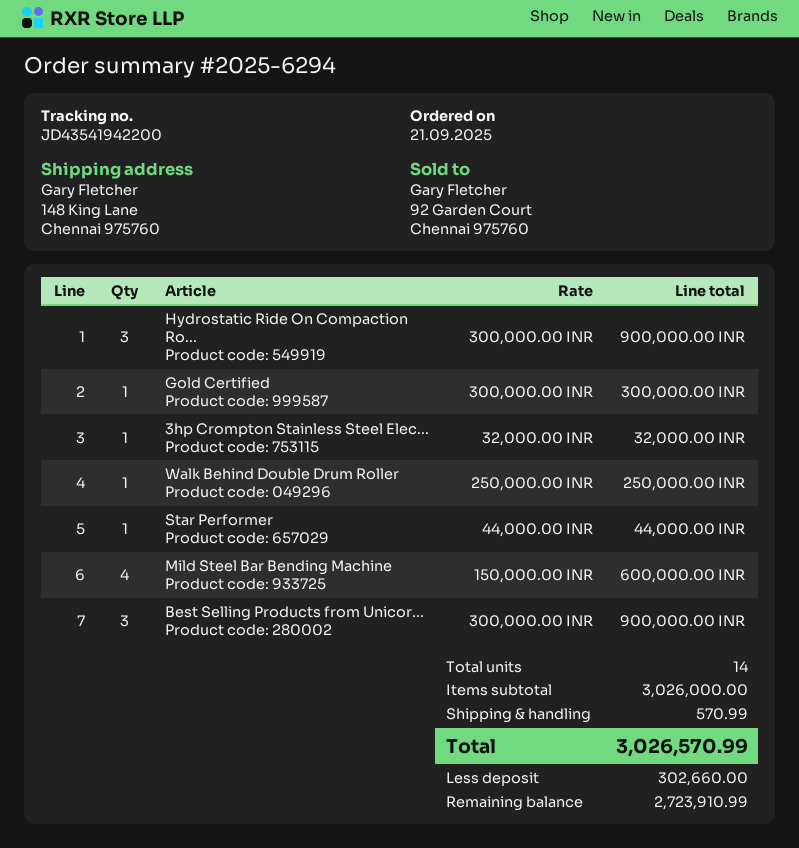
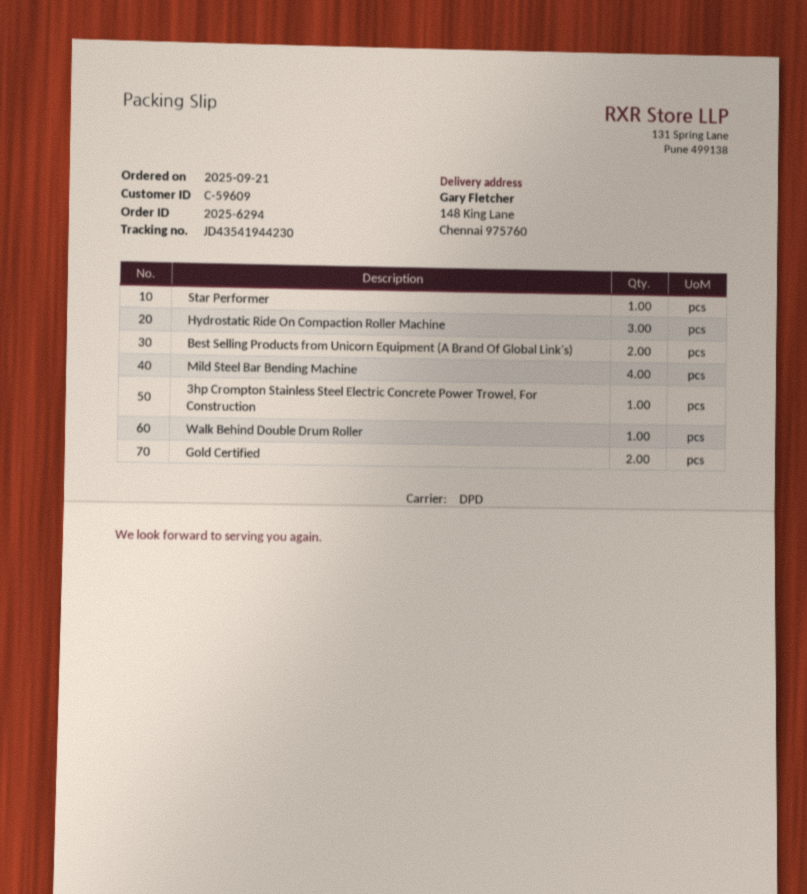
tracking number: JD43541942200 -> JD43541944230
Gold Certified: 1 -> 2
Best Selling Products from Unicor...: 3 -> 2

